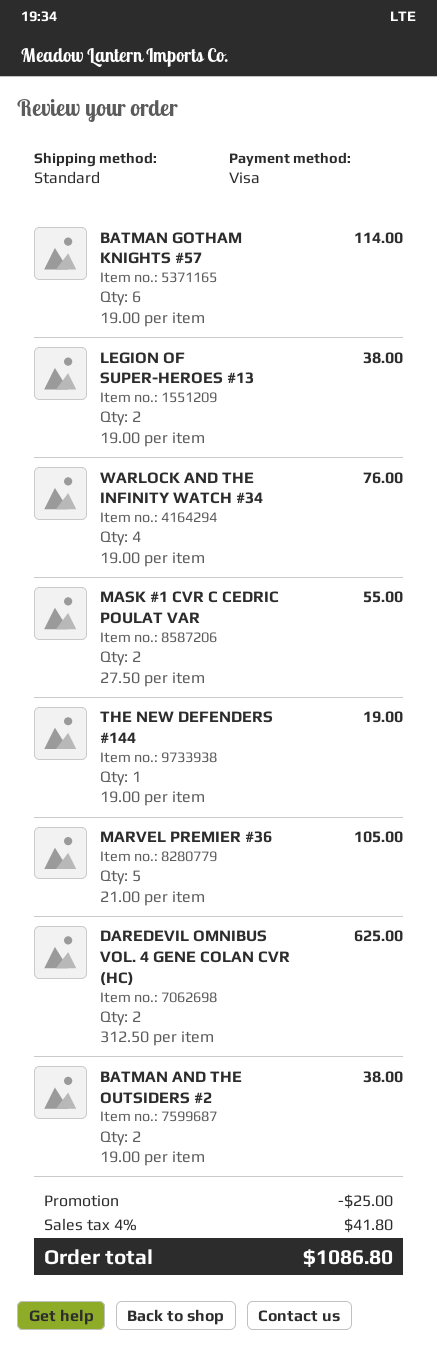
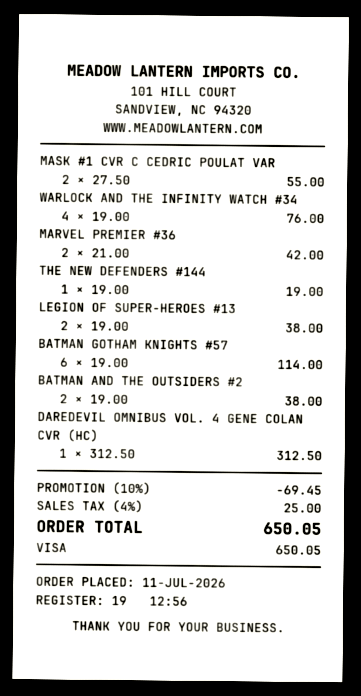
MARVEL PREMIER #36: 5 x 21.00 = 105.00 -> 2 x 21.00 = 42.00
DAREDEVIL OMNIBUS VOL. 4 GENE COLAN CVR (HC): 2 x 312.50 = 625.00 -> 1 x 312.50 = 312.50
discount: 25.00 -> 69.45
tax: 4% = 41.80 -> 4% = 25.00
total: 1086.80 -> 650.05

